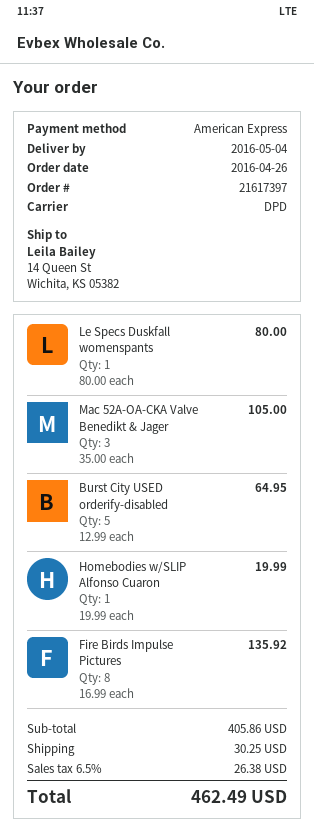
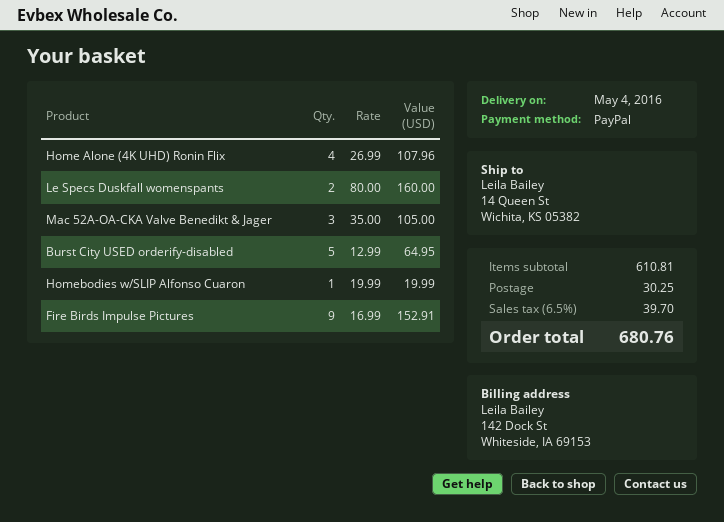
payment method: American Express -> PayPal
Le Specs Duskfall womenspants: 1 x 80.00 = 80.00 -> 2 x 80.00 = 160.00
Fire Birds Impulse Pictures: 8 x 16.99 = 135.92 -> 9 x 16.99 = 152.91
Home Alone (4K UHD) Ronin Flix: none -> 4 x 26.99 = 107.96
subtotal: 405.86 -> 610.81
tax: 6.5% = 26.38 -> 6.5% = 39.70
total: 462.49 -> 680.76

